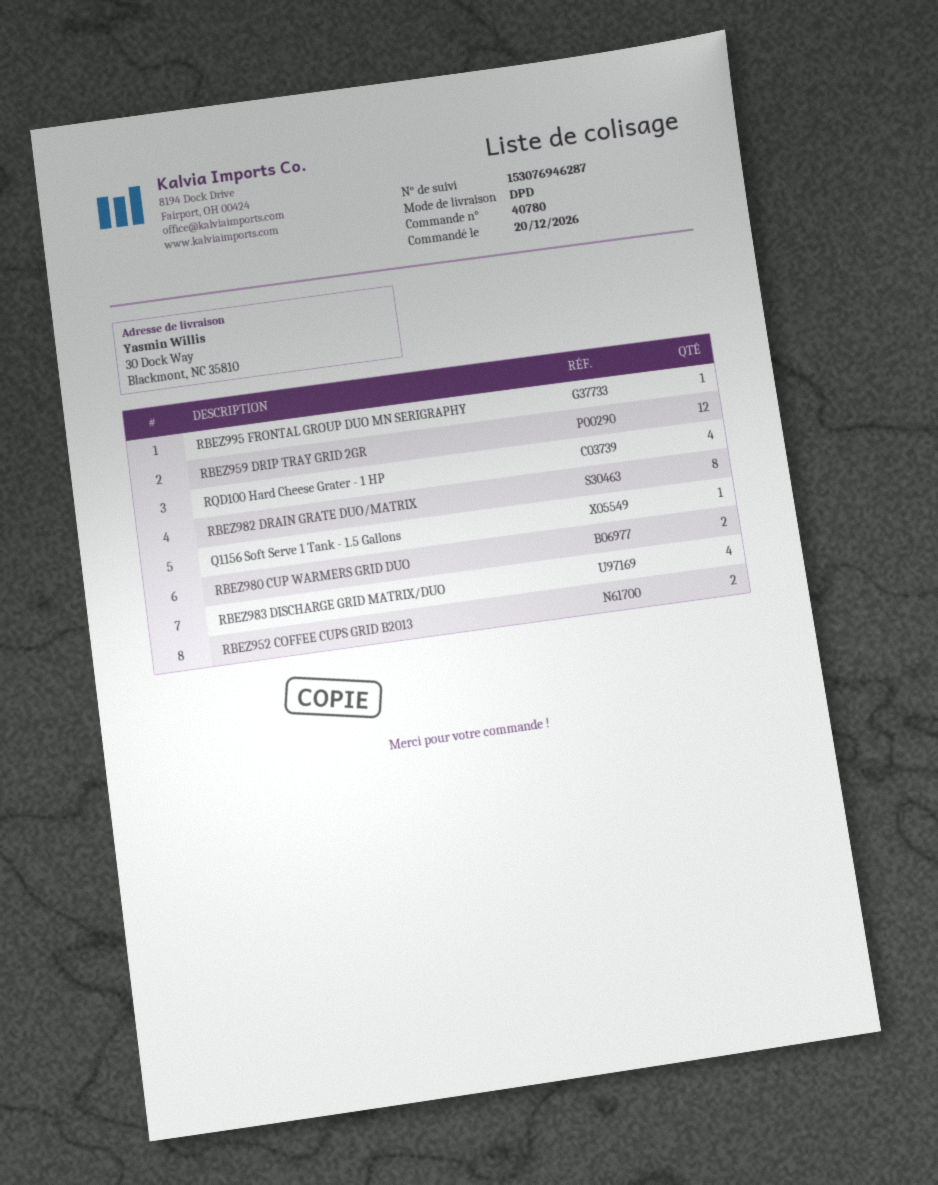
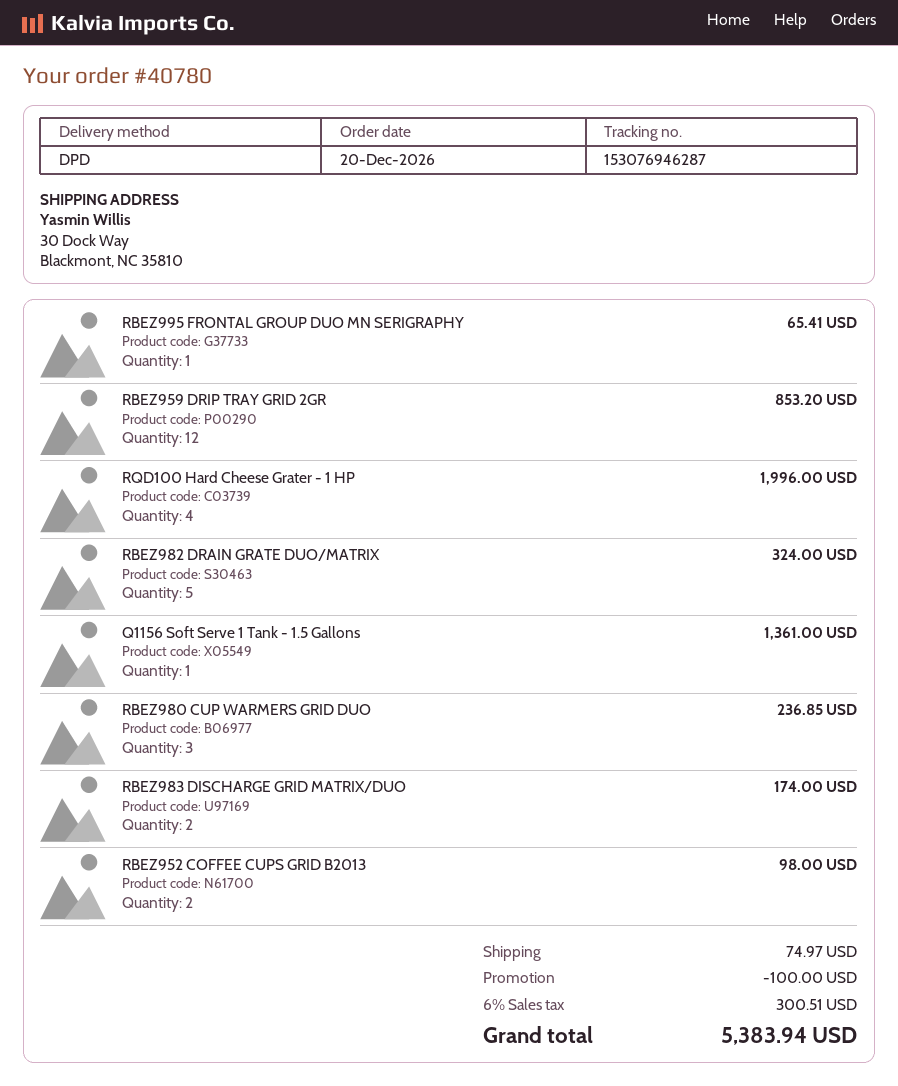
RBEZ982 DRAIN GRATE DUO/MATRIX: 8 -> 5
RBEZ980 CUP WARMERS GRID DUO: 2 -> 3
RBEZ983 DISCHARGE GRID MATRIX/DUO: 4 -> 2

